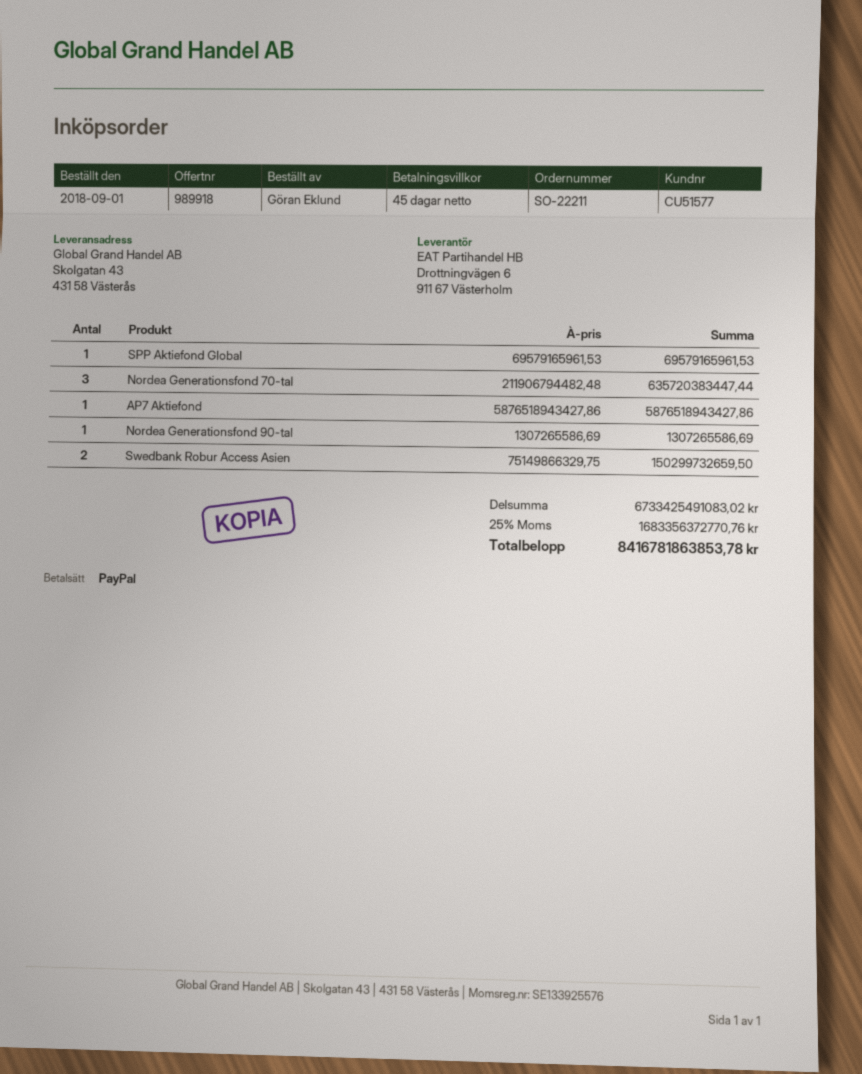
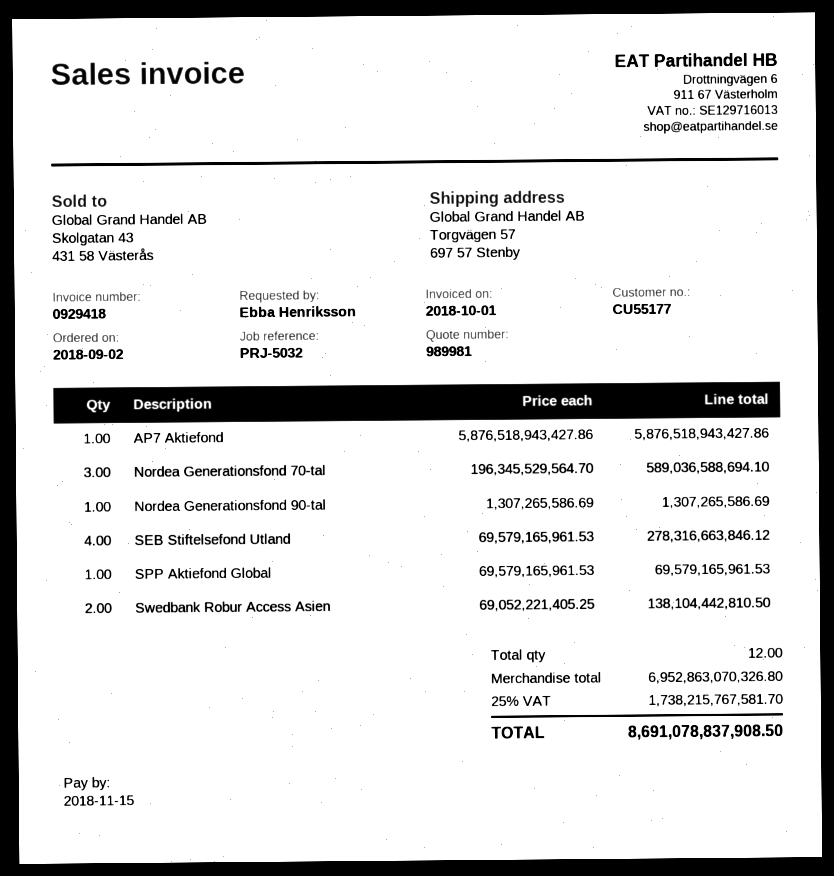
quote number: 989918 -> 989981
order date: 2018-09-01 -> 2018-09-02
customer number: CU51577 -> CU55177
ordered by: Göran Eklund -> Ebba Henriksson
ship to: Skolgatan 43, 431 58 Västerås -> Torgvägen 57, 697 57 Stenby
Nordea Generationsfond 70-tal: 3 x 211906794482.48 = 635720383447.44 -> 3 x 196345529564.70 = 589036588694.10
Swedbank Robur Access Asien: 2 x 75149866329.75 = 150299732659.50 -> 2 x 69052221405.25 = 138104442810.50
SEB Stiftelsefond Utland: none -> 4 x 69579165961.53 = 278316663846.12
subtotal: 6733425491083.02 -> 6952863070326.80
tax: 25% = 1683356372770.76 -> 25% = 1738215767581.70
total: 8416781863853.78 -> 8691078837908.50

